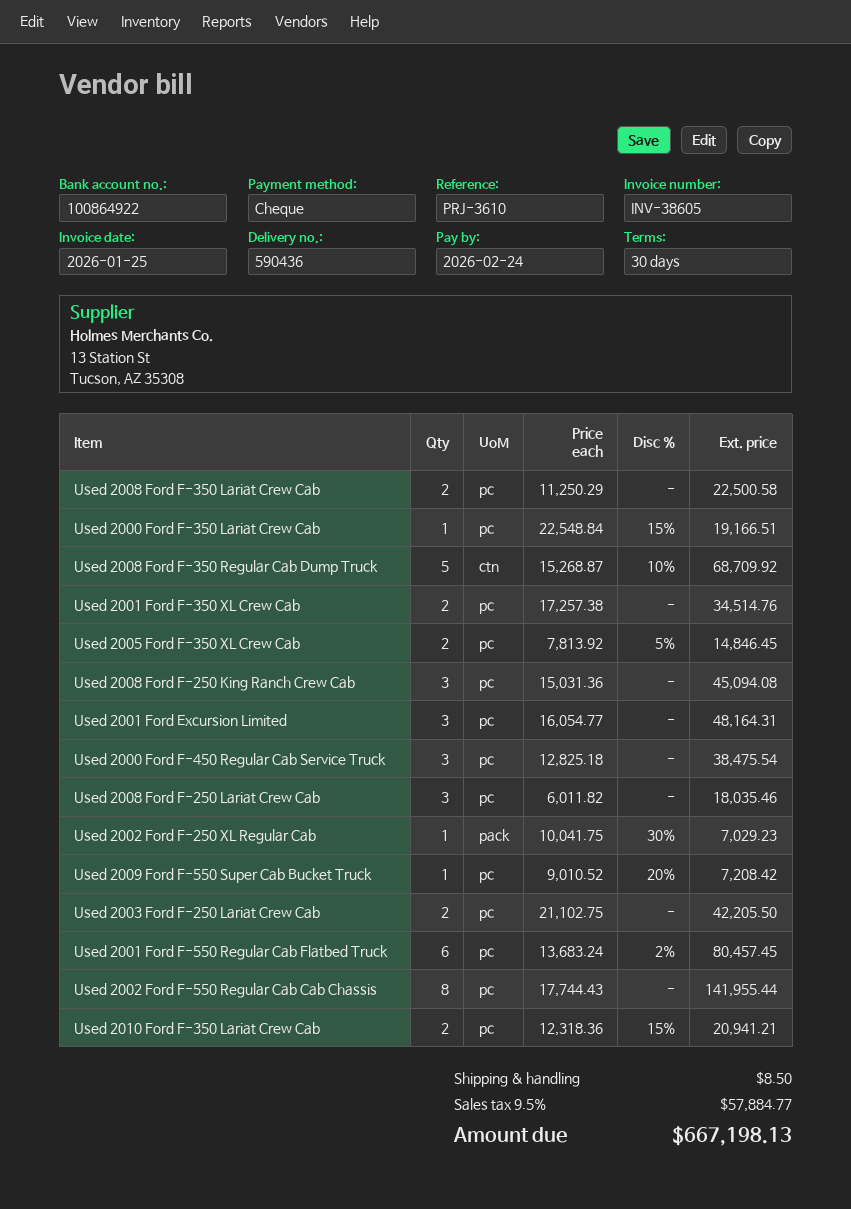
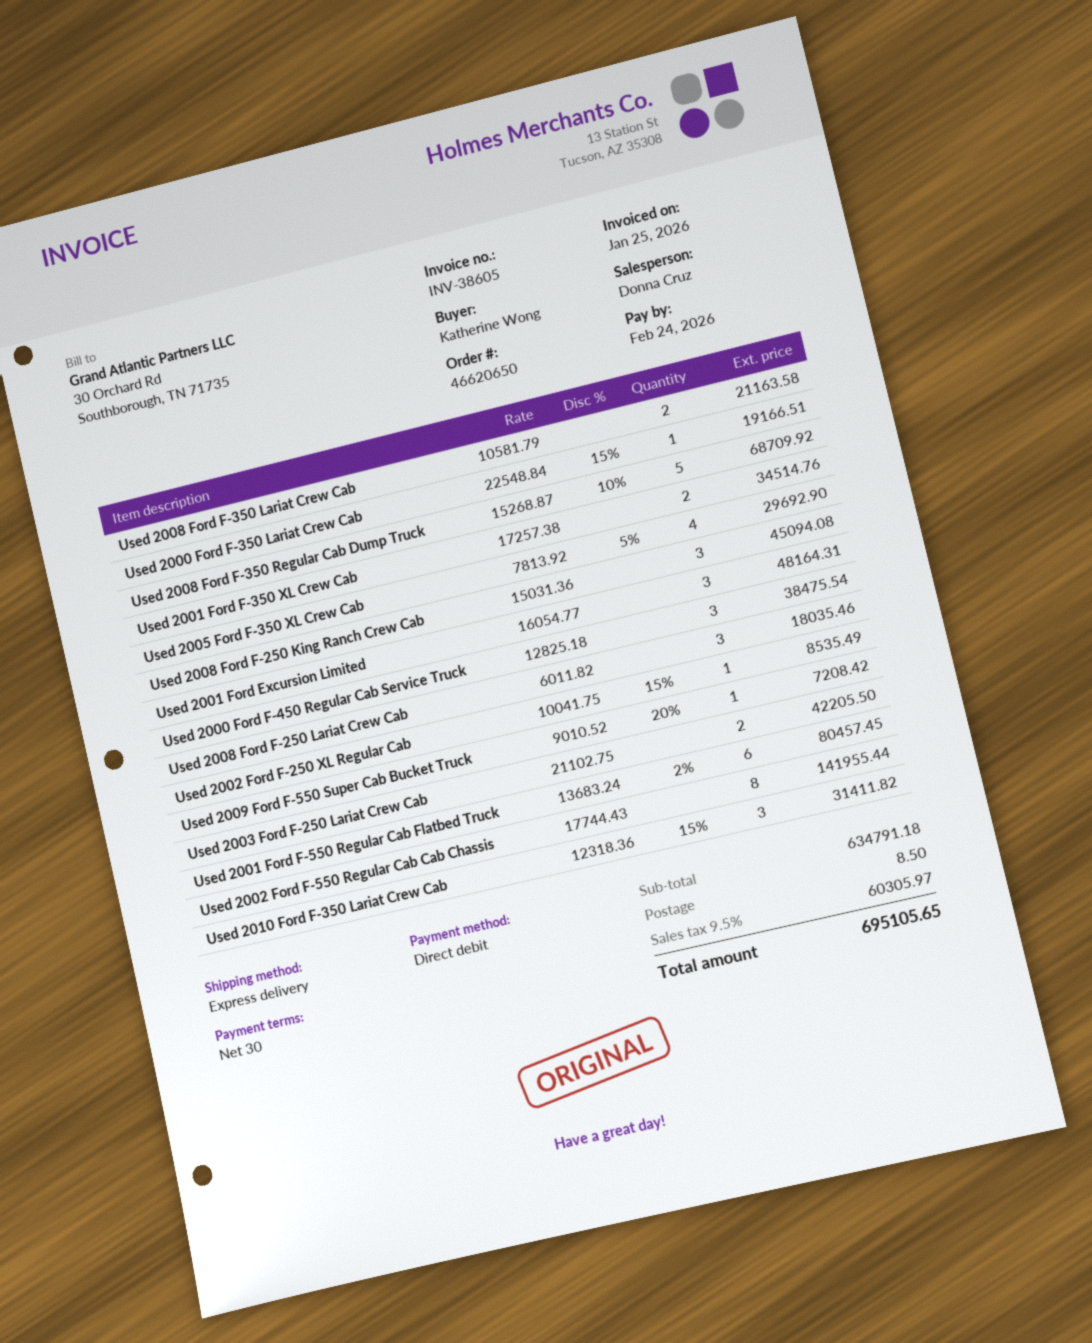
payment method: cheque -> direct debit
Used 2008 Ford F-350 Lariat Crew Cab: 2 x 11250.29 = 22500.58 -> 2 x 10581.79 = 21163.58
Used 2005 Ford F-350 XL Crew Cab: 2 x 7813.92 - 5% = 14846.45 -> 4 x 7813.92 - 5% = 29692.90
Used 2002 Ford F-250 XL Regular Cab: 1 x 10041.75 - 30% = 7029.23 -> 1 x 10041.75 - 15% = 8535.49
Used 2010 Ford F-350 Lariat Crew Cab: 2 x 12318.36 - 15% = 20941.21 -> 3 x 12318.36 - 15% = 31411.82
tax: 9.5% = 57884.77 -> 9.5% = 60305.97
total: 667198.13 -> 695105.65

